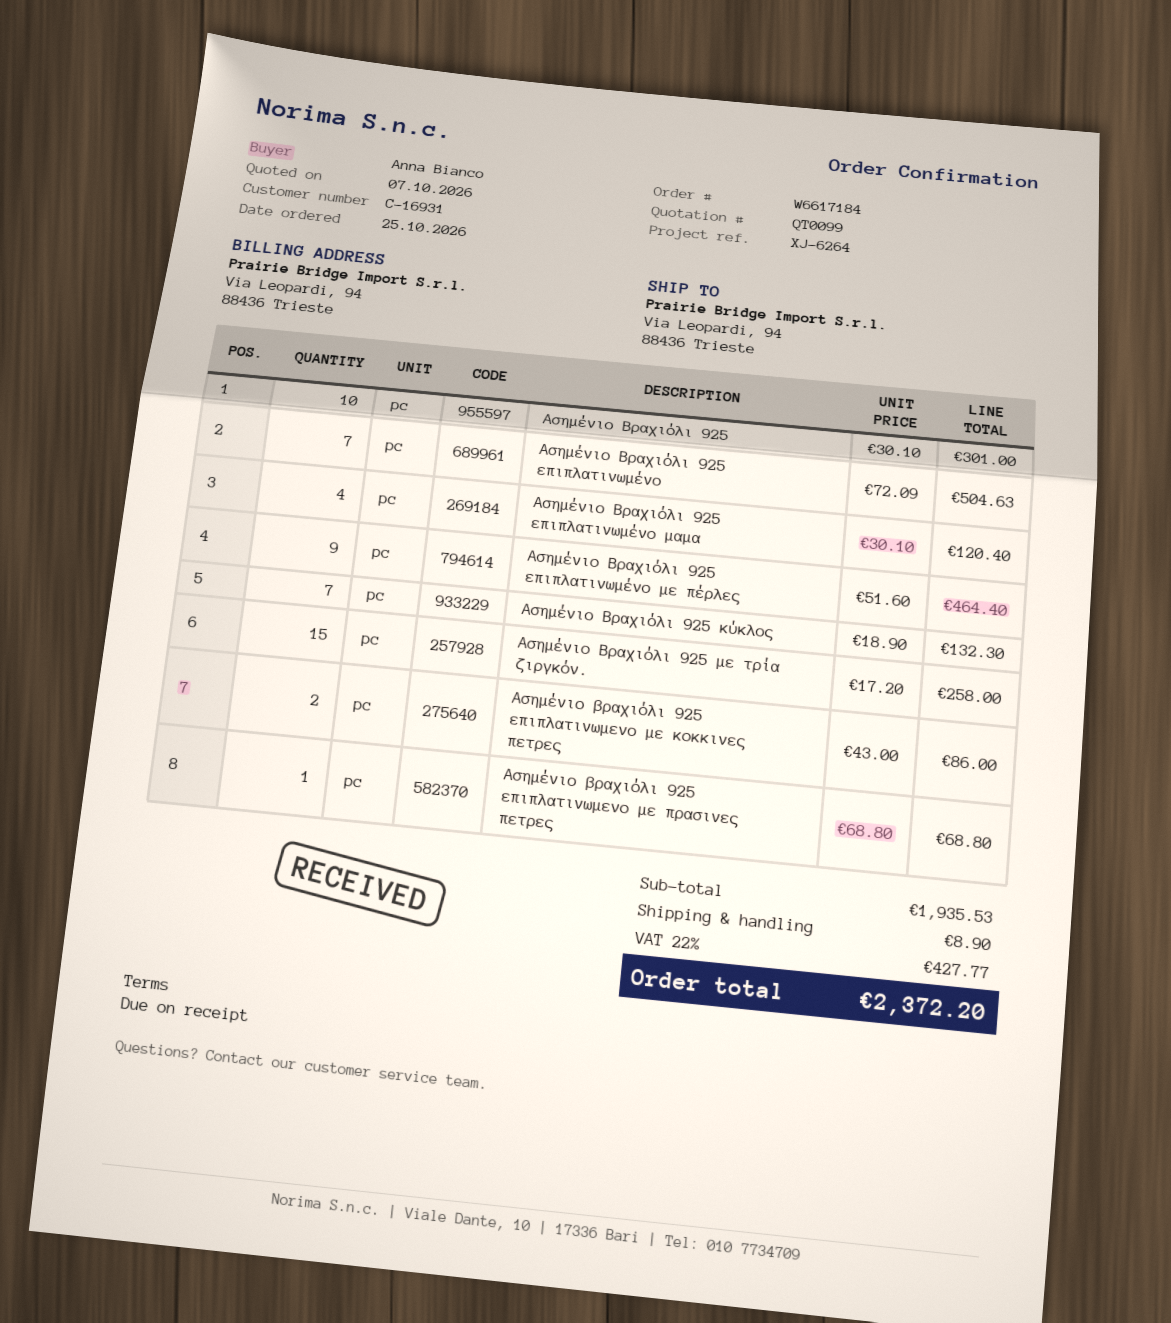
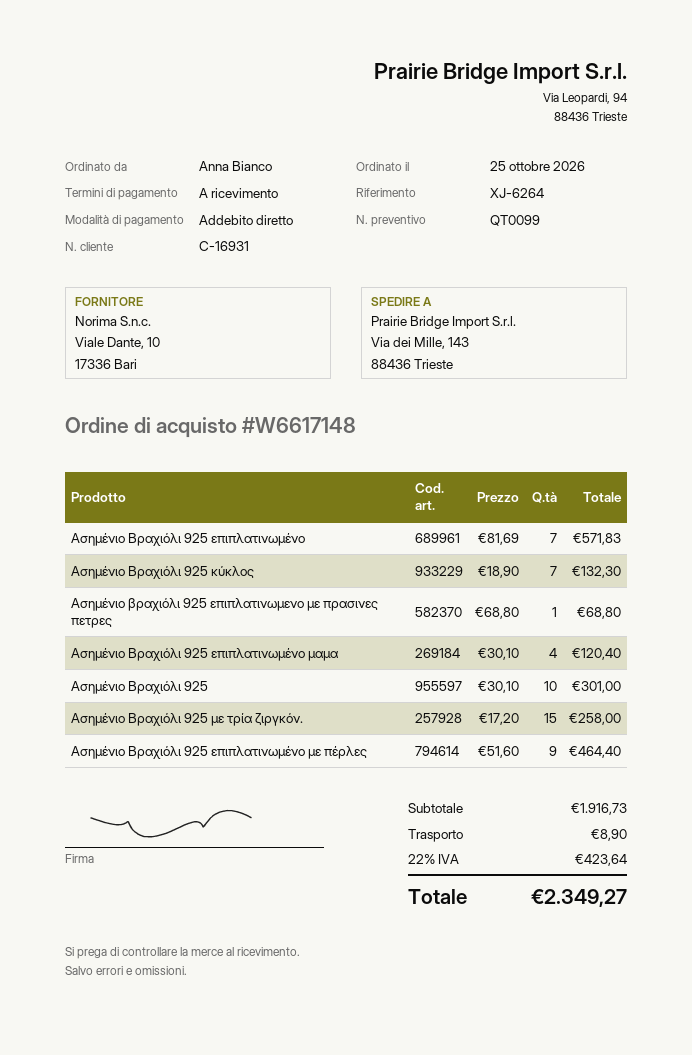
order number: W6617184 -> W6617148
ship to: Via Leopardi, 94, 88436 Trieste -> Via dei Mille, 143, 88436 Trieste
Ασημένιο Βραχιόλι 925 επιπλατινωμένο: 7 x 72.09 = 504.63 -> 7 x 81.69 = 571.83
Ασημένιο βραχιόλι 925 επιπλατινωμενο με κοκκινες πετρες: 2 x 43.00 = 86.00 -> none
subtotal: 1935.53 -> 1916.73
tax: 22% = 427.77 -> 22% = 423.64
total: 2372.20 -> 2349.27

